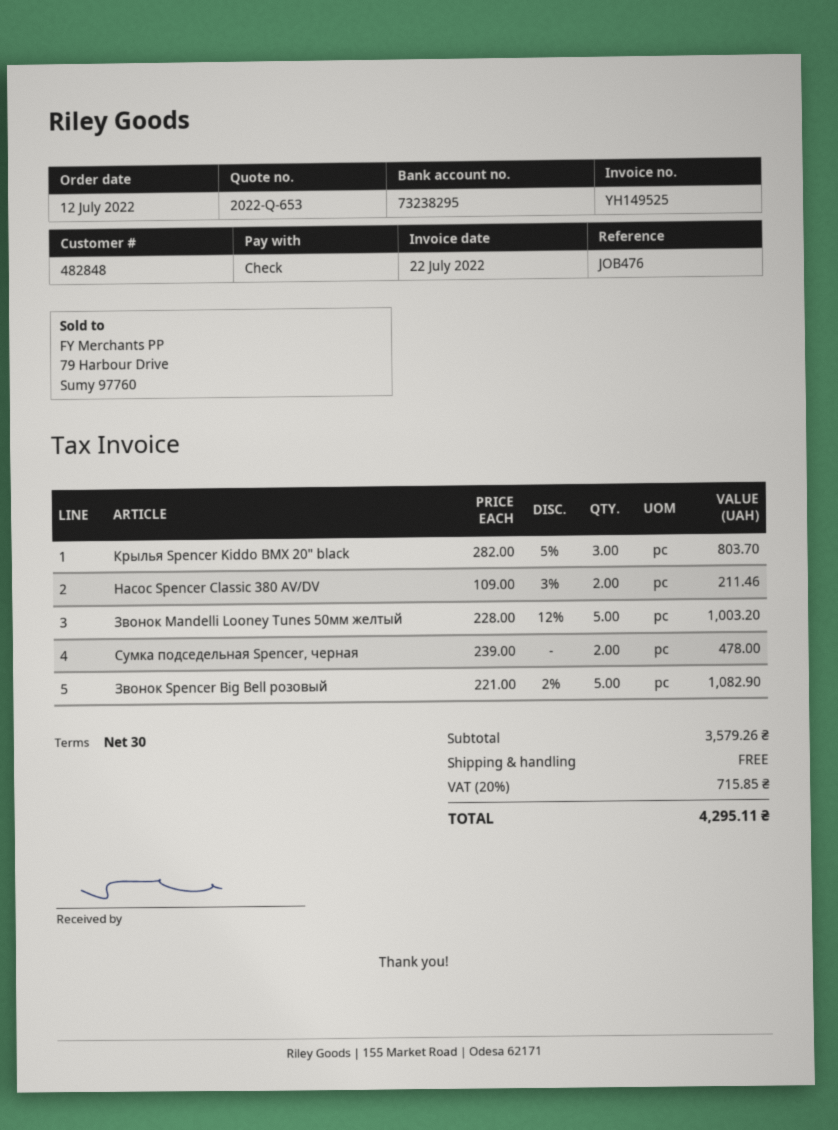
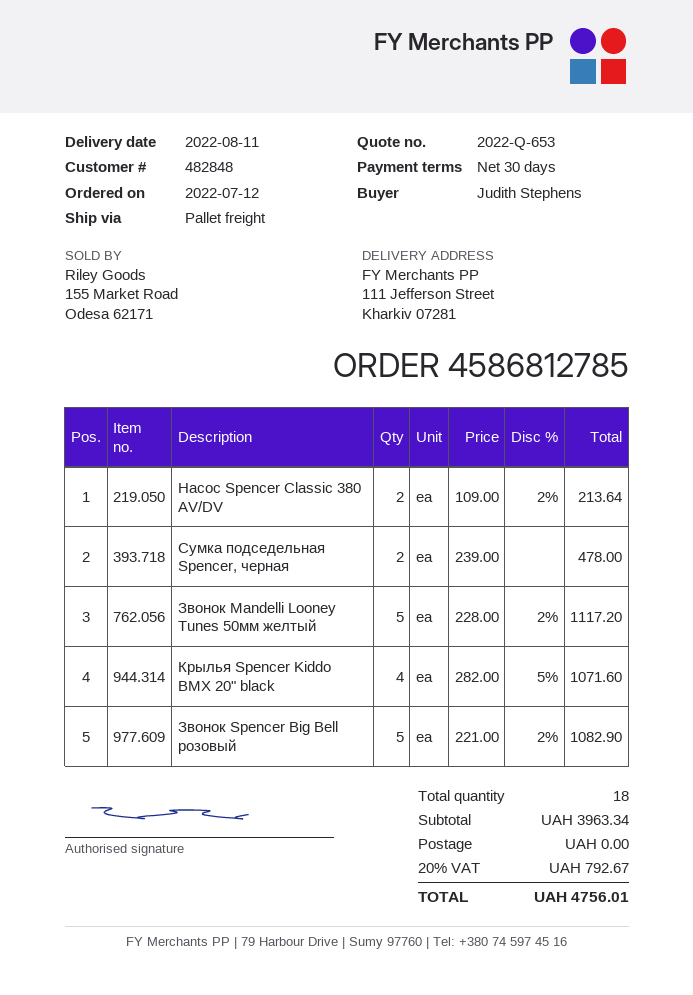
Крылья Spencer Kiddo BMX 20" black: 3 x 282.00 - 5% = 803.70 -> 4 x 282.00 - 5% = 1071.60
Насос Spencer Classic 380 AV/DV: 2 x 109.00 - 3% = 211.46 -> 2 x 109.00 - 2% = 213.64
Звонок Mandelli Looney Tunes 50мм желтый: 5 x 228.00 - 12% = 1003.20 -> 5 x 228.00 - 2% = 1117.20
subtotal: 3579.26 -> 3963.34
tax: 20% = 715.85 -> 20% = 792.67
total: 4295.11 -> 4756.01

